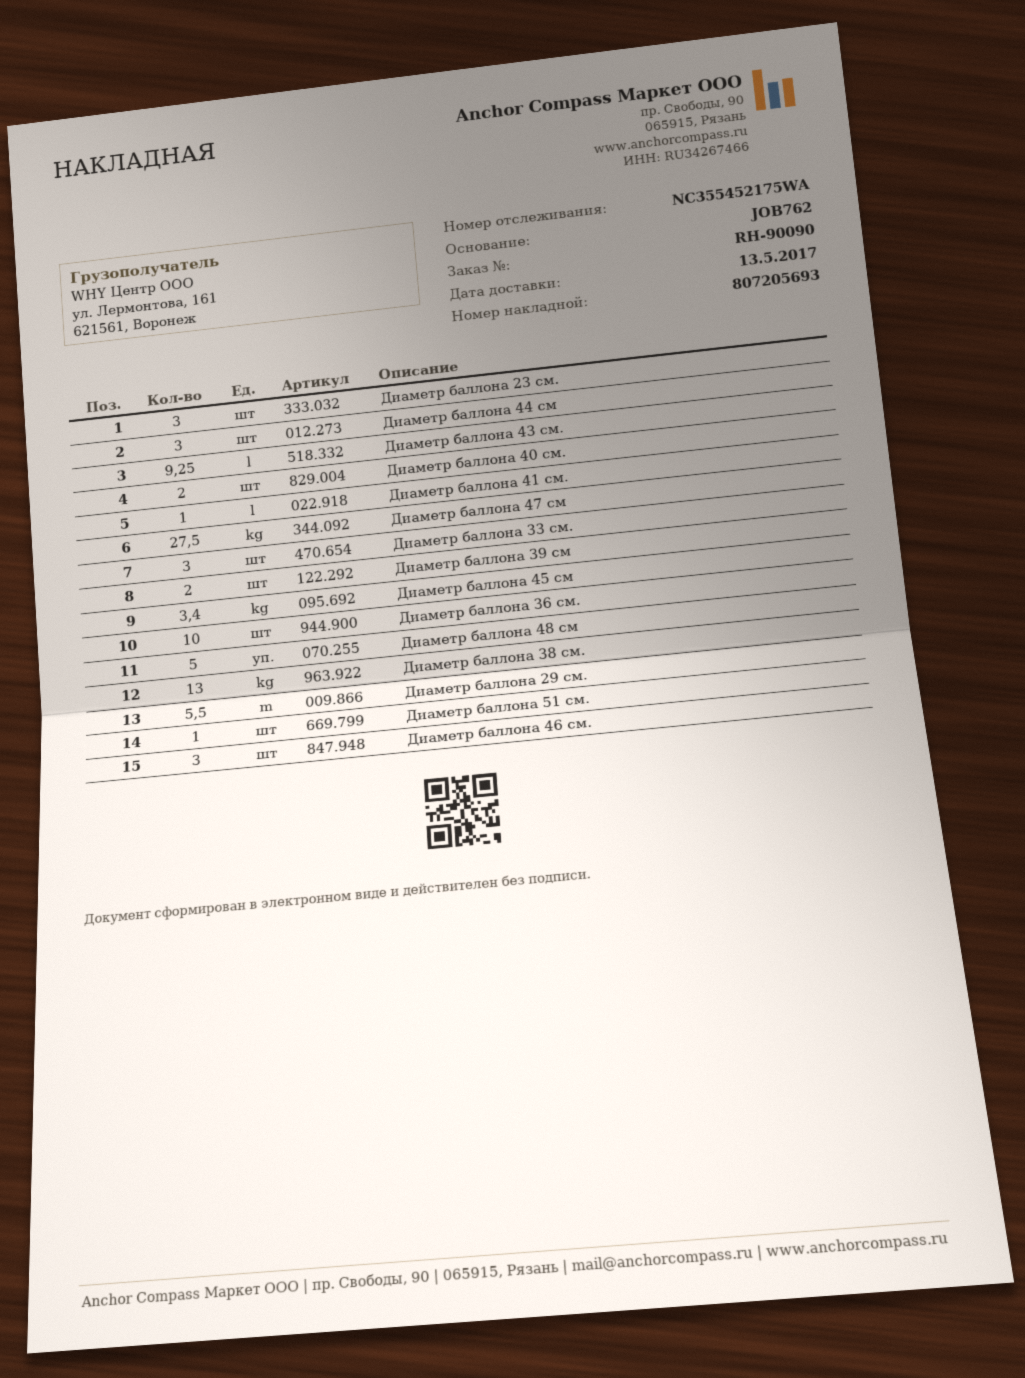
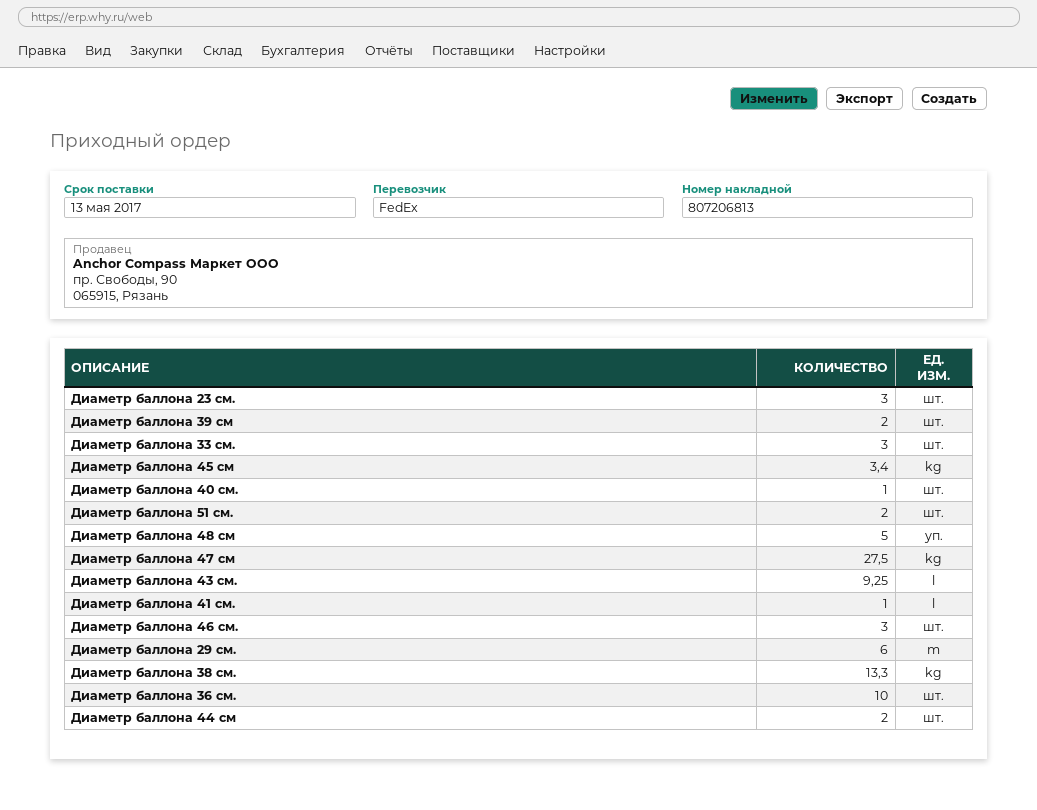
delivery note number: 807205693 -> 807206813
Диаметр баллона 44 см: 3 -> 2
Диаметр баллона 40 см.: 2 -> 1
Диаметр баллона 38 см.: 13 -> 13.3
Диаметр баллона 29 см.: 5.5 -> 6
Диаметр баллона 51 см.: 1 -> 2

